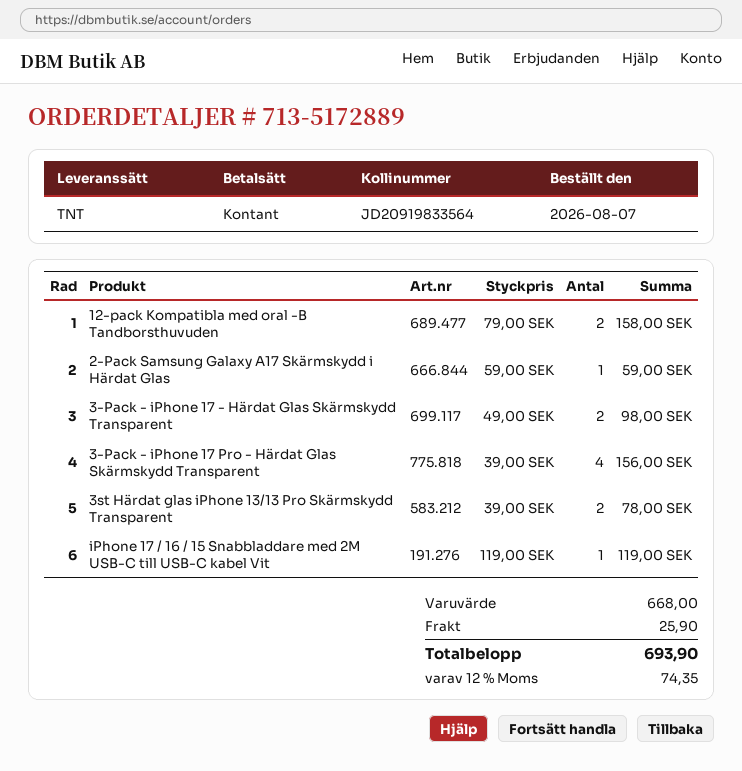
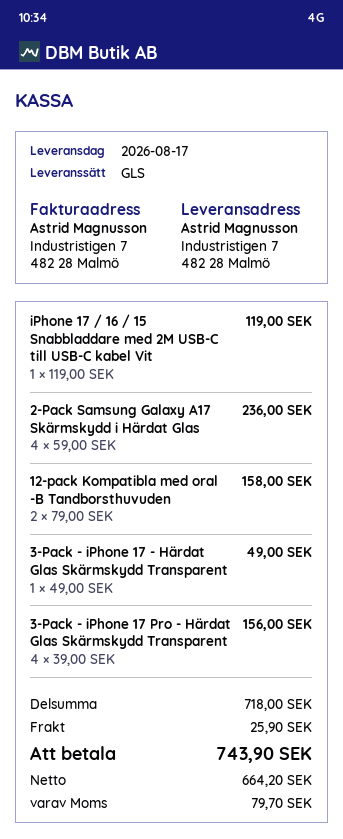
shipping method: TNT -> GLS
2-Pack Samsung Galaxy A17 Skärmskydd i Härdat Glas: 1 x 59.00 = 59.00 -> 4 x 59.00 = 236.00
3-Pack - iPhone 17 - Härdat Glas Skärmskydd Transparent: 2 x 49.00 = 98.00 -> 1 x 49.00 = 49.00
3st Härdat glas iPhone 13/13 Pro Skärmskydd Transparent: 2 x 39.00 = 78.00 -> none
subtotal: 668.00 -> 718.00
tax: 74.35 -> 79.70
total: 693.90 -> 743.90

